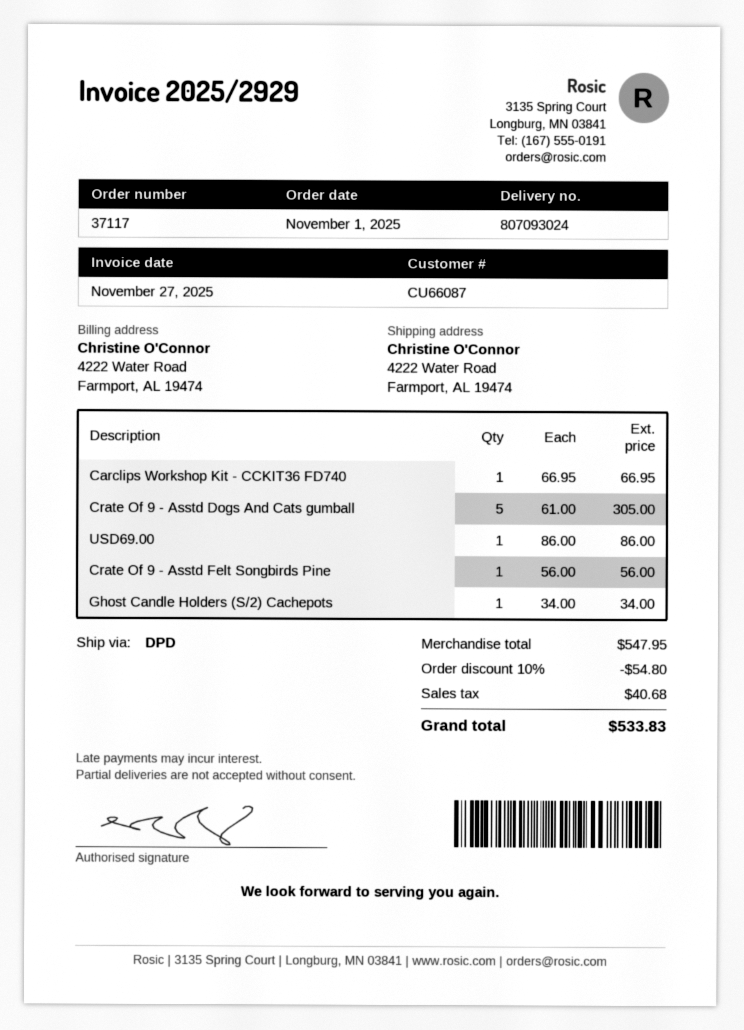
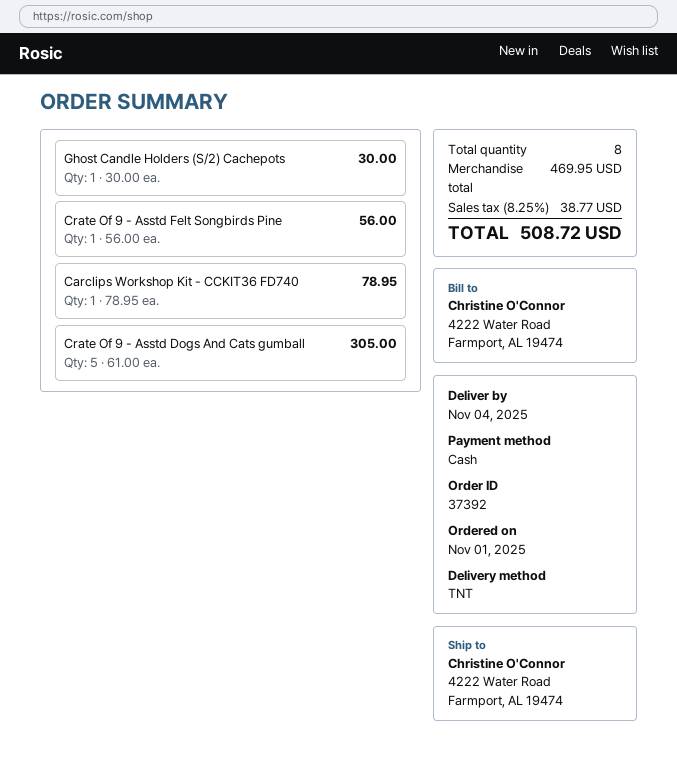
order number: 37117 -> 37392
shipping method: DPD -> TNT
Carclips Workshop Kit - CCKIT36 FD740: 1 x 66.95 = 66.95 -> 1 x 78.95 = 78.95
USD69.00: 1 x 86.00 = 86.00 -> none
Ghost Candle Holders (S/2) Cachepots: 1 x 34.00 = 34.00 -> 1 x 30.00 = 30.00
subtotal: 547.95 -> 469.95
discount: 10% = 54.80 -> none
tax: 40.68 -> 38.77
total: 533.83 -> 508.72

